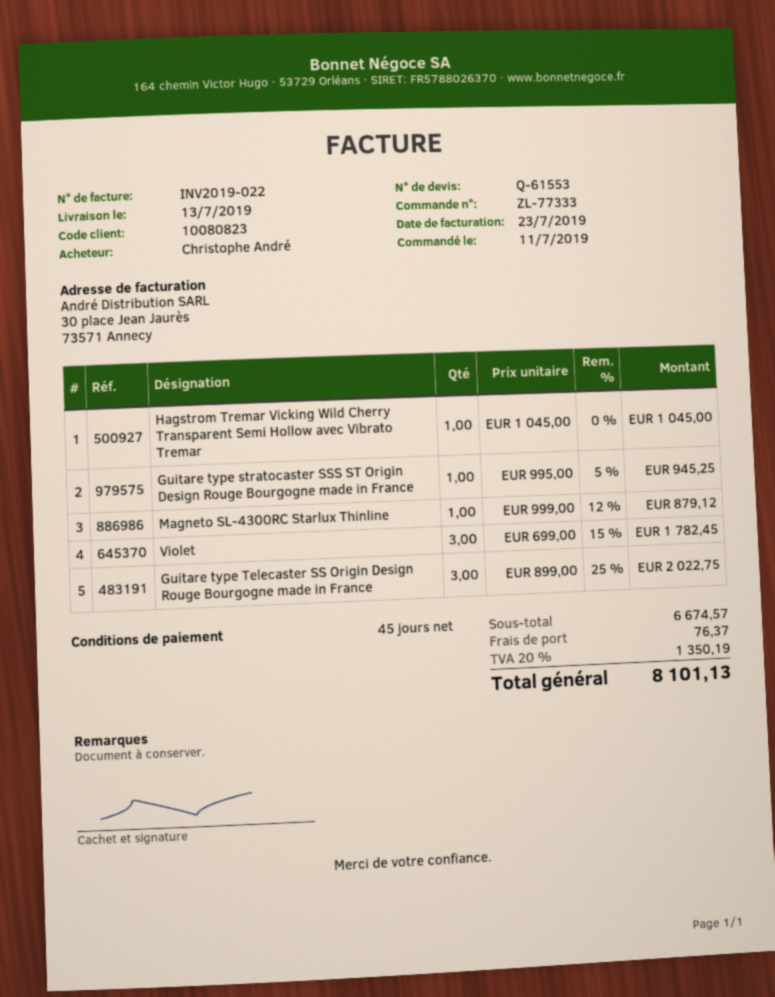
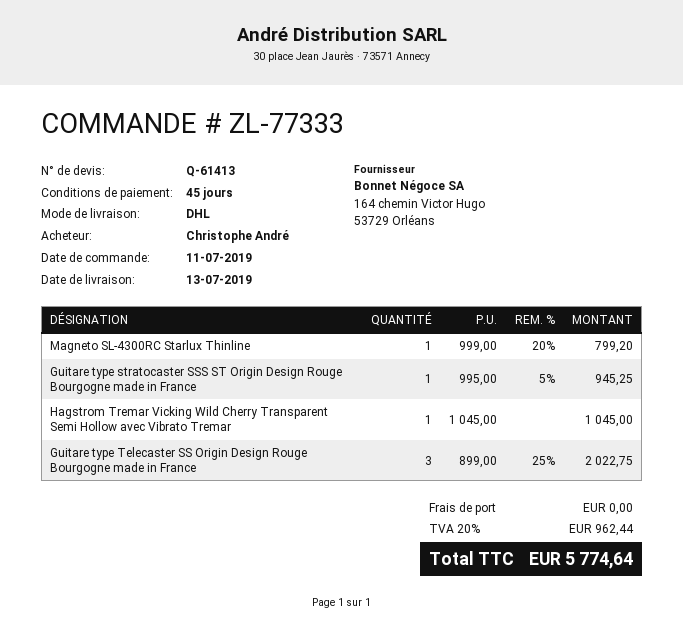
quote number: Q-61553 -> Q-61413
Magneto SL-4300RC Starlux Thinline: 1 x 999.00 - 12% = 879.12 -> 1 x 999.00 - 20% = 799.20
Violet: 3 x 699.00 - 15% = 1782.45 -> none
shipping: 76.37 -> 0.00
tax: 20% = 1350.19 -> 20% = 962.44
total: 8101.13 -> 5774.64

